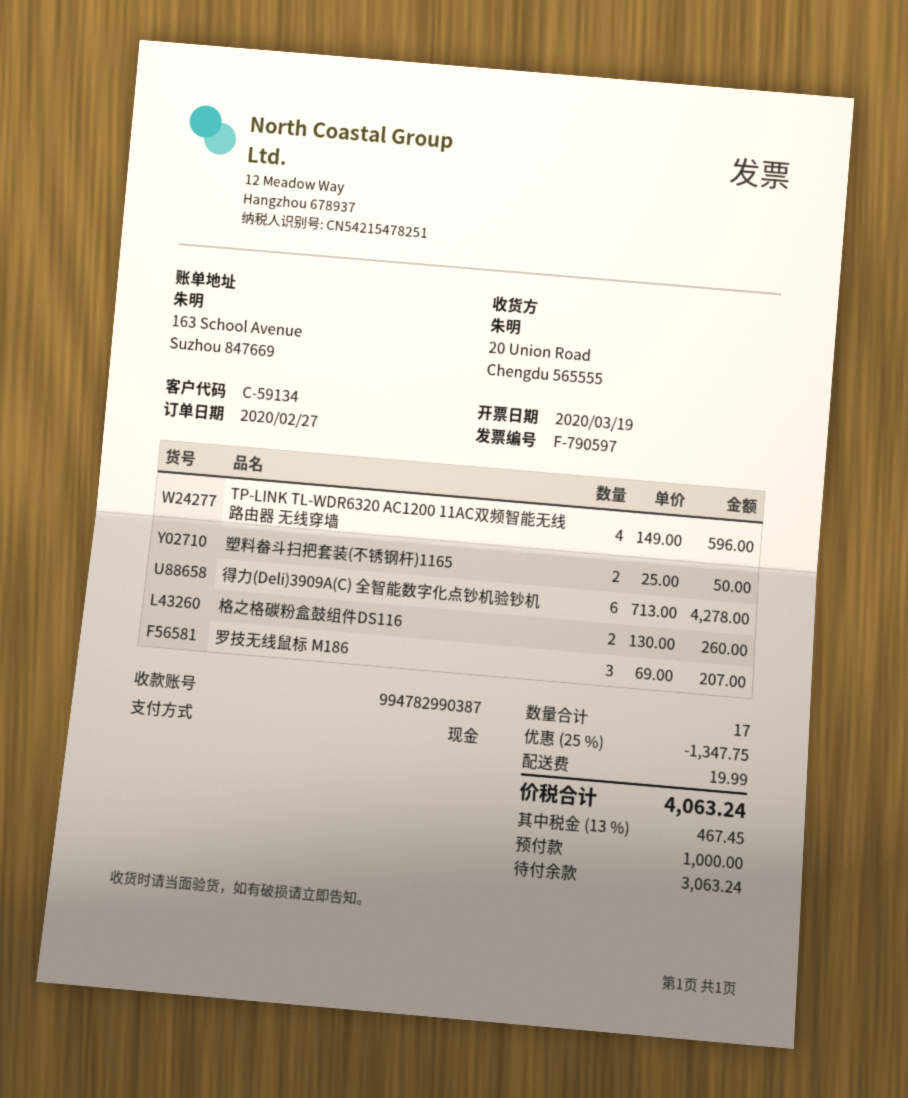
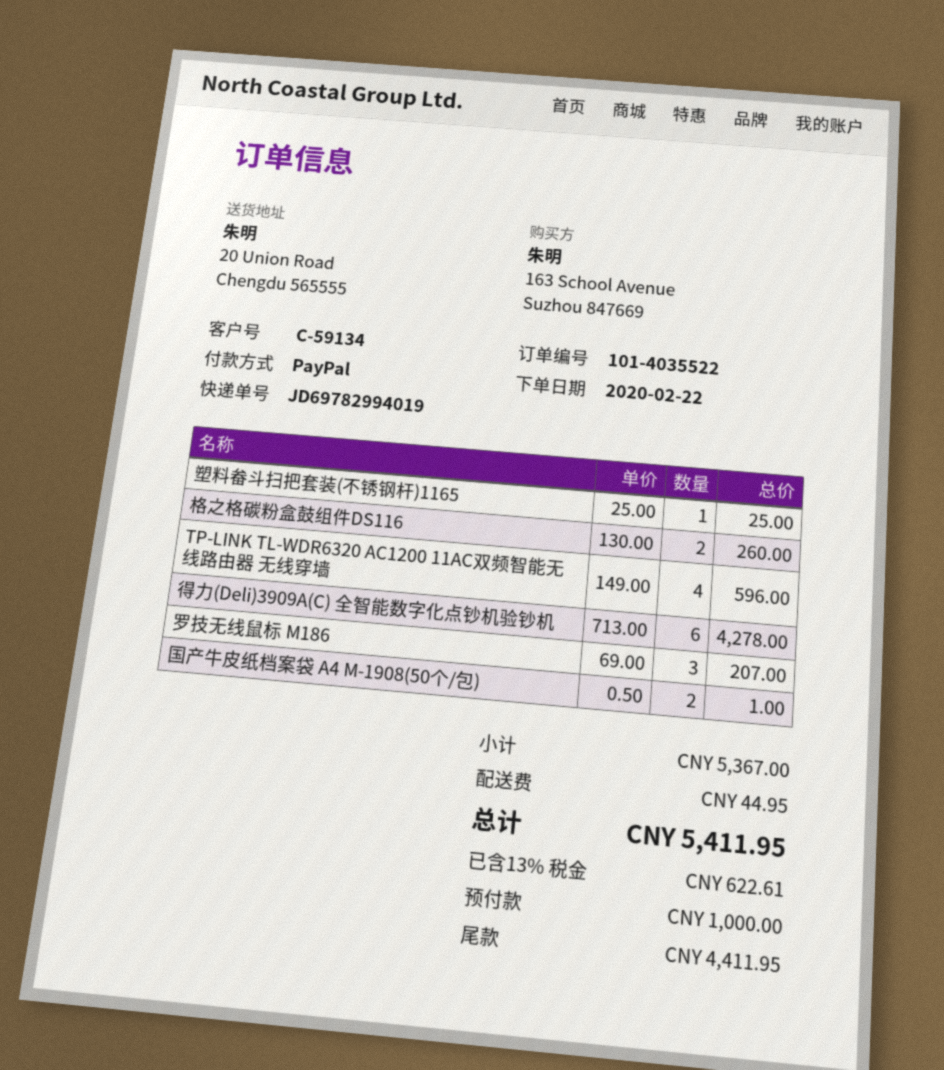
order date: 2020-02-27 -> 2020-02-22
payment method: cash -> PayPal
塑料畚斗扫把套装(不锈钢杆)1165: 2 x 25.00 = 50.00 -> 1 x 25.00 = 25.00
国产牛皮纸档案袋 A4 M-1908(50个/包): none -> 2 x 0.50 = 1.00
discount: 25% = 1347.75 -> none
shipping: 19.99 -> 44.95
tax: 13% = 467.45 -> 13% = 622.61
total: 4063.24 -> 5411.95
balance: 3063.24 -> 4411.95

